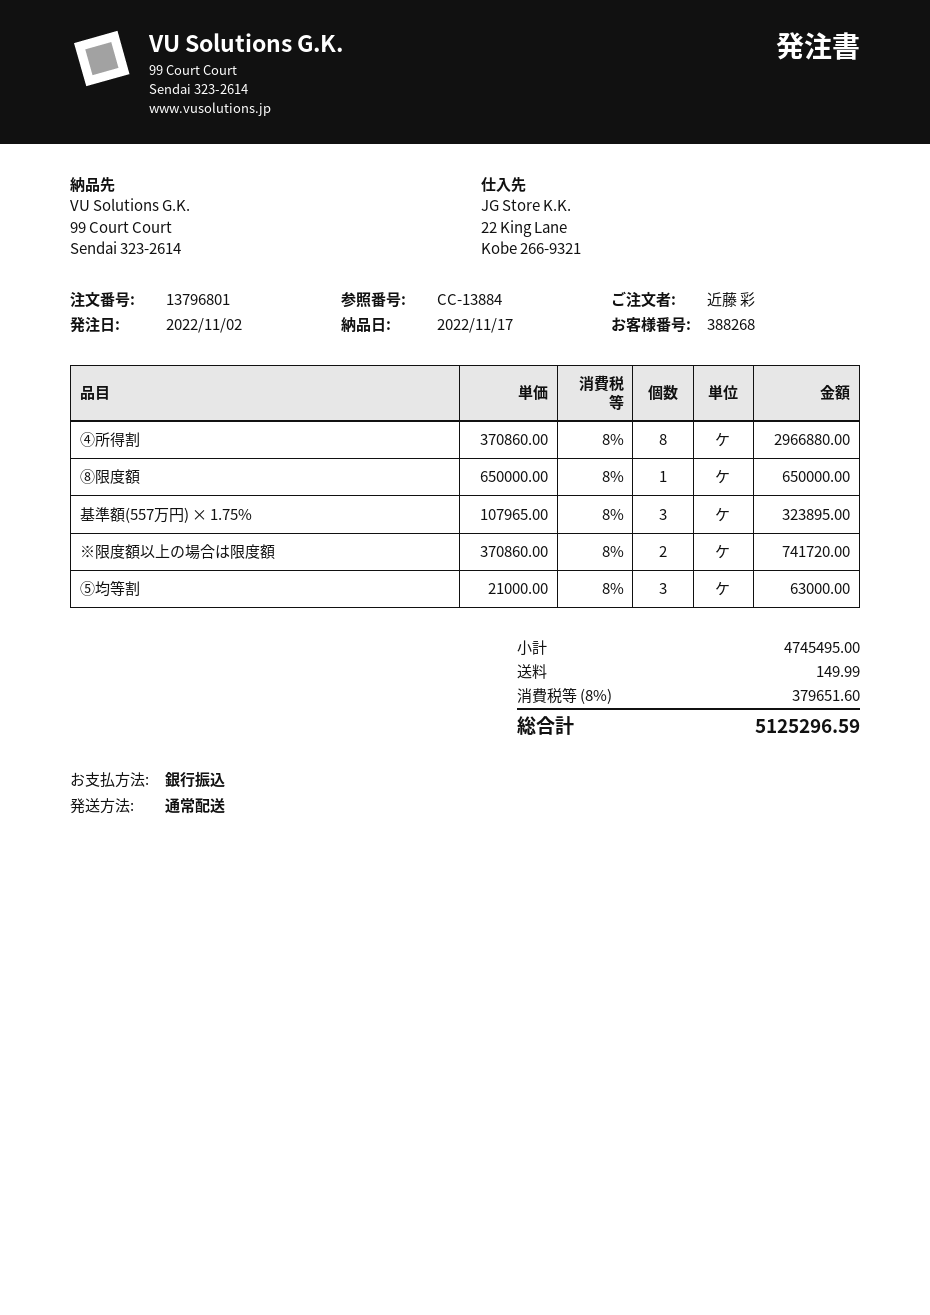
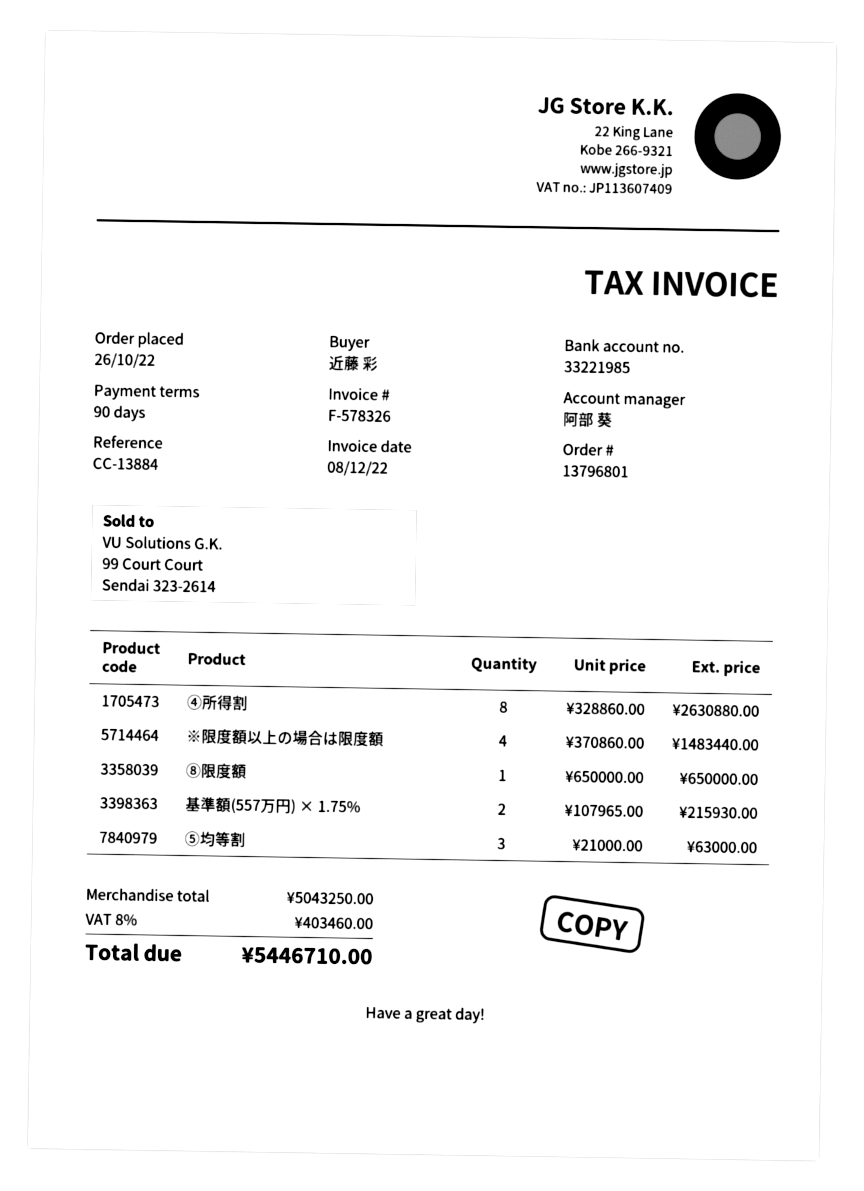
order date: 2022-11-02 -> 2022-10-26
④所得割: 8 x 370860.00 = 2966880.00 -> 8 x 328860.00 = 2630880.00
基準額(557万円) × 1.75%: 3 x 107965.00 = 323895.00 -> 2 x 107965.00 = 215930.00
※限度額以上の場合は限度額: 2 x 370860.00 = 741720.00 -> 4 x 370860.00 = 1483440.00
subtotal: 4745495.00 -> 5043250.00
shipping: 149.99 -> none
tax: 8% = 379651.60 -> 8% = 403460.00
total: 5125296.59 -> 5446710.00

